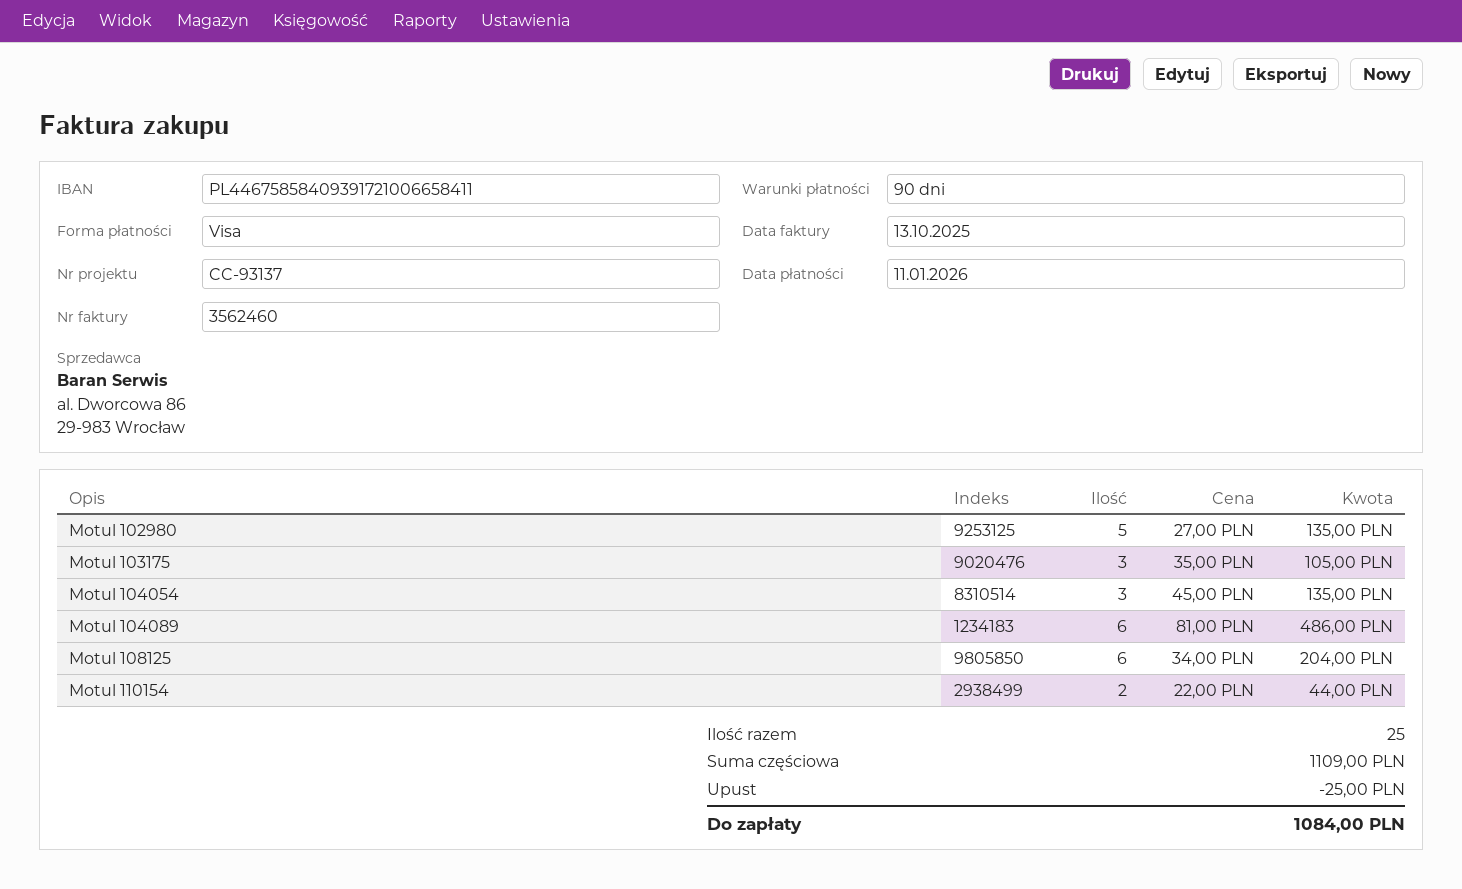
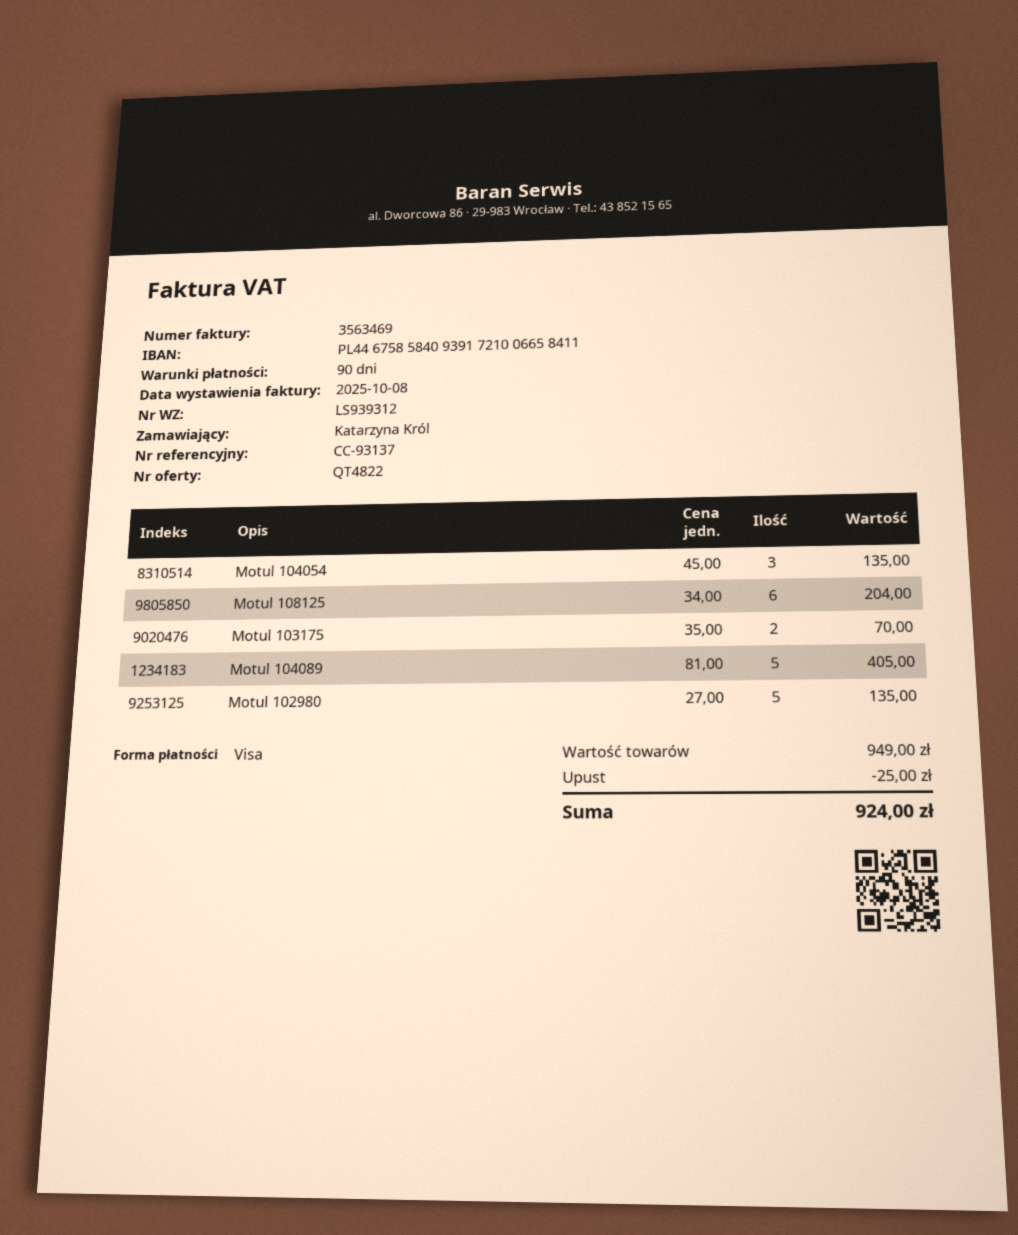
invoice number: 3562460 -> 3563469
invoice date: 2025-10-13 -> 2025-10-08
Motul 103175: 3 x 35.00 = 105.00 -> 2 x 35.00 = 70.00
Motul 104089: 6 x 81.00 = 486.00 -> 5 x 81.00 = 405.00
Motul 110154: 2 x 22.00 = 44.00 -> none
subtotal: 1109.00 -> 949.00
total: 1084.00 -> 924.00

